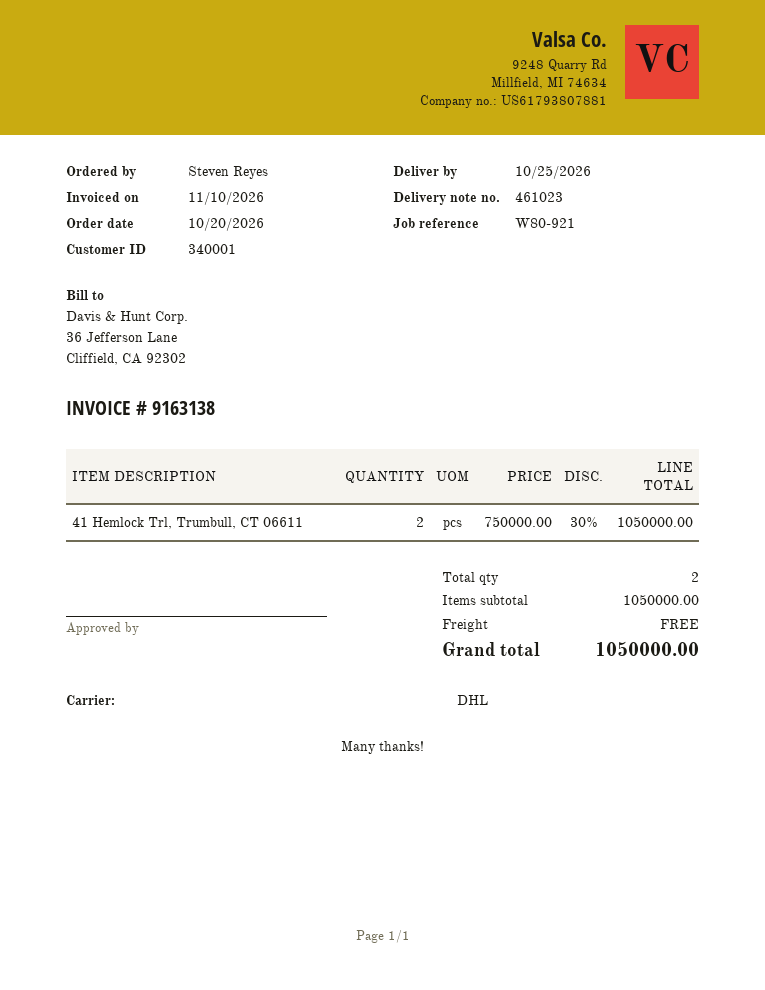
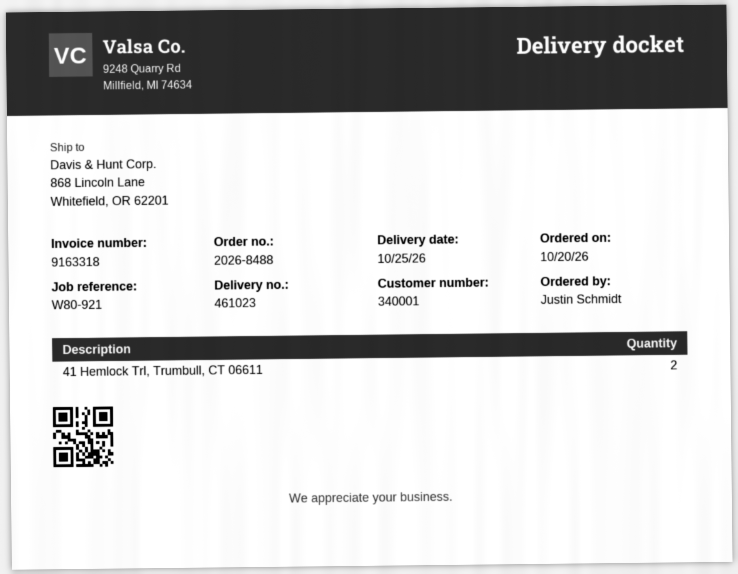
invoice number: 9163138 -> 9163318
ordered by: Steven Reyes -> Justin Schmidt

